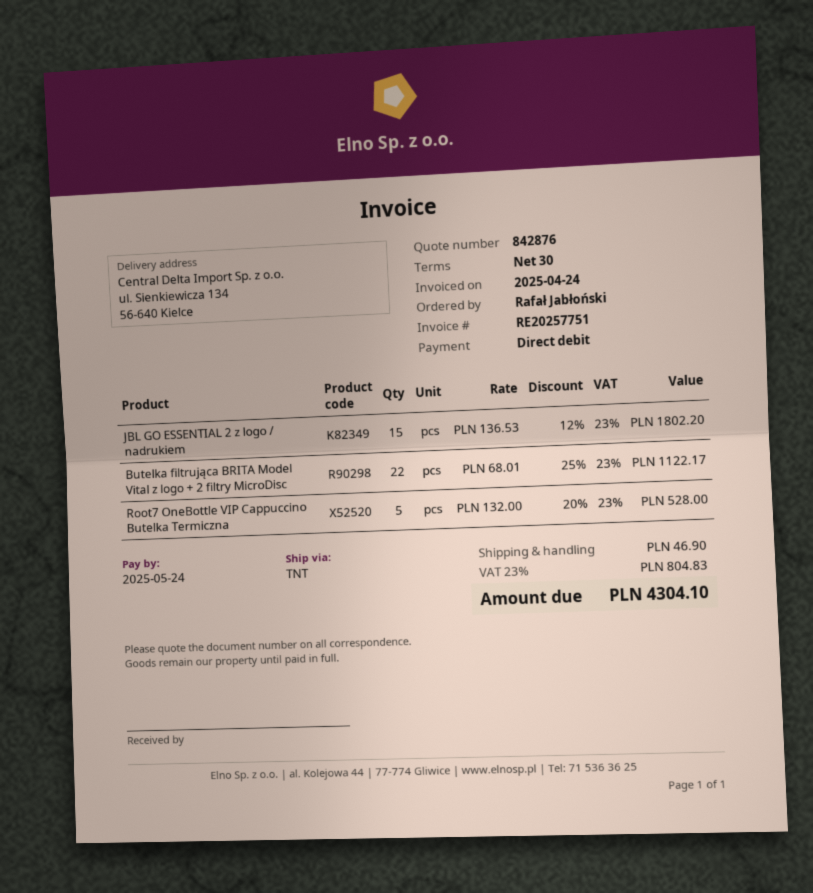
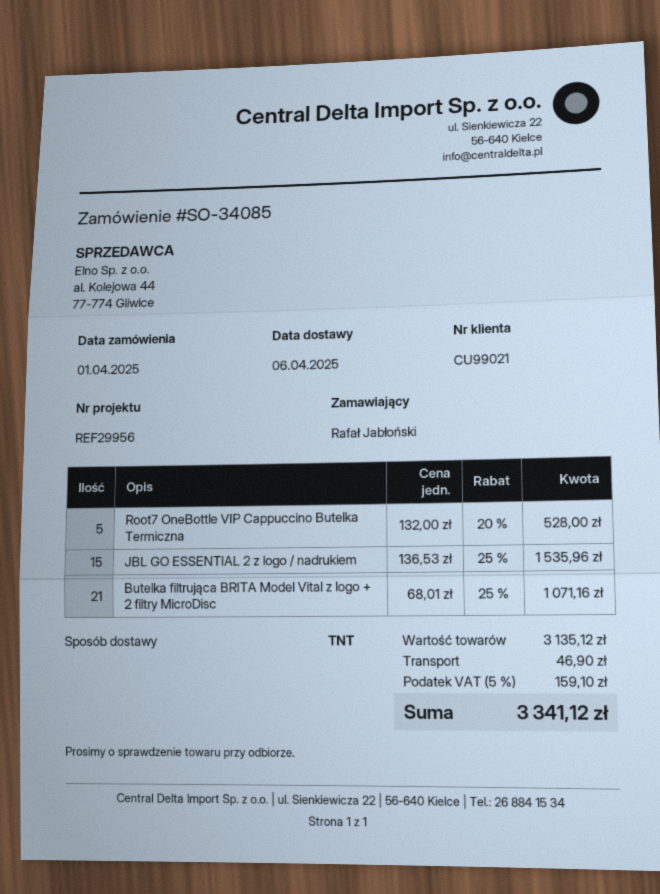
JBL GO ESSENTIAL 2 z logo / nadrukiem: 15 x 136.53 - 12% = 1802.20 -> 15 x 136.53 - 25% = 1535.96
Butelka filtrująca BRITA Model Vital z logo + 2 filtry MicroDisc: 22 x 68.01 - 25% = 1122.17 -> 21 x 68.01 - 25% = 1071.16
tax: 23% = 804.83 -> 5% = 159.10
total: 4304.10 -> 3341.12

